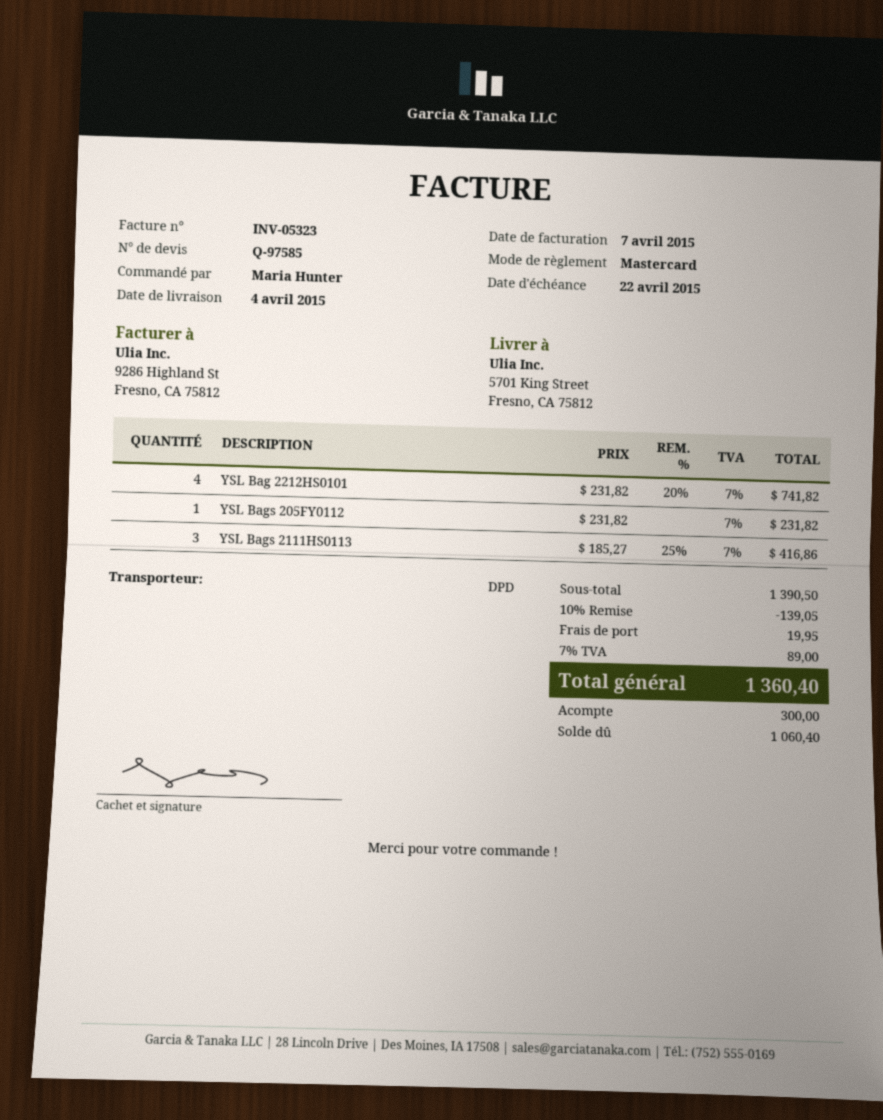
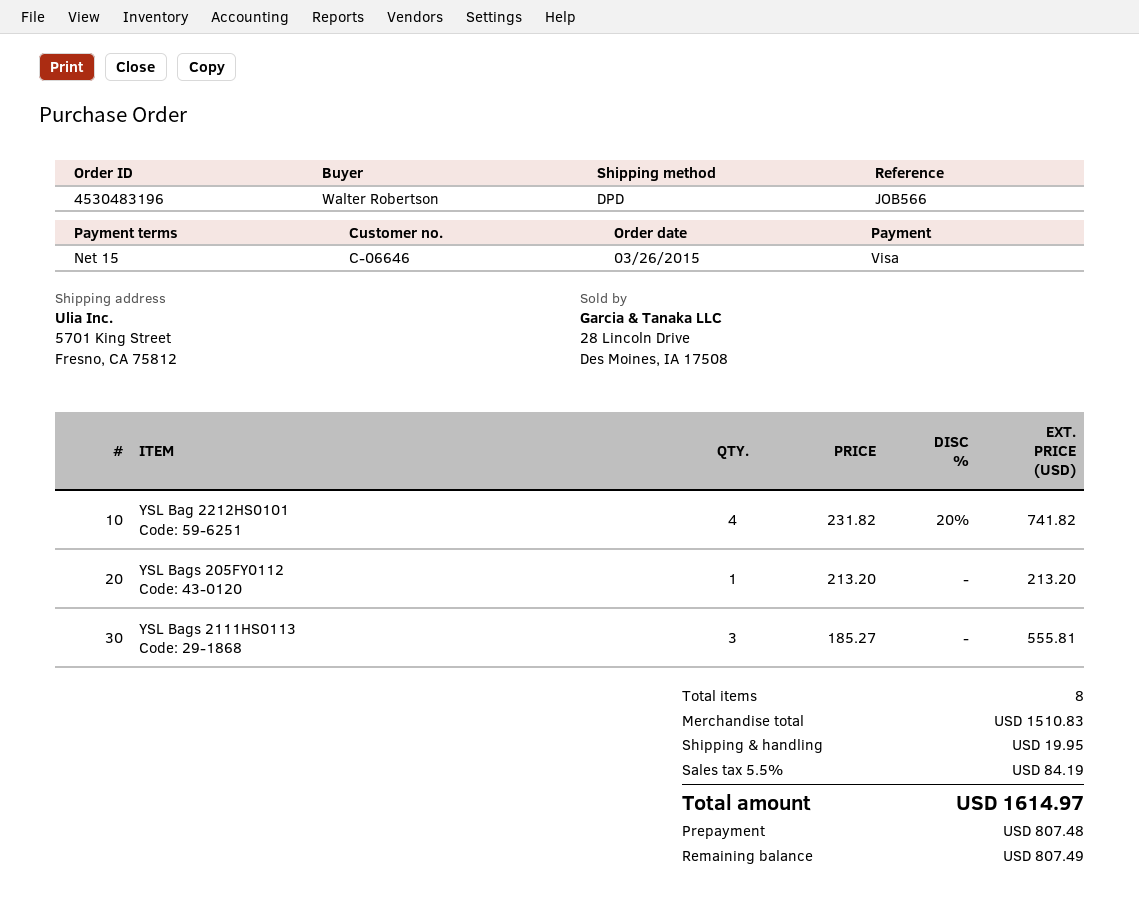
ordered by: Maria Hunter -> Walter Robertson
payment method: Mastercard -> Visa
YSL Bags 205FY0112: 1 x 231.82 = 231.82 -> 1 x 213.20 = 213.20
YSL Bags 2111HS0113: 3 x 185.27 - 25% = 416.86 -> 3 x 185.27 = 555.81
subtotal: 1390.50 -> 1510.83
discount: 10% = 139.05 -> none
tax: 7% = 89.00 -> 5.5% = 84.19
total: 1360.40 -> 1614.97
deposit: 300.00 -> 807.48
balance: 1060.40 -> 807.49

